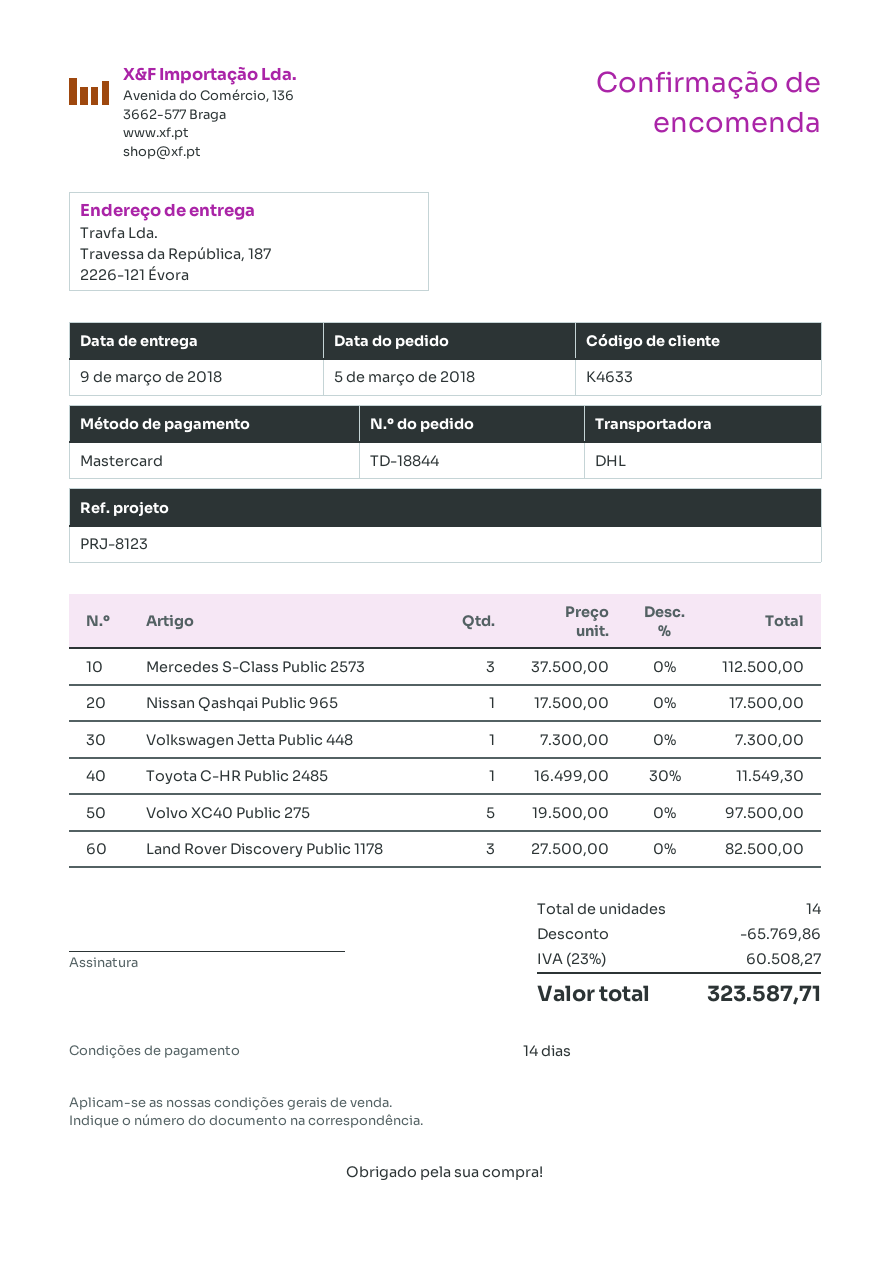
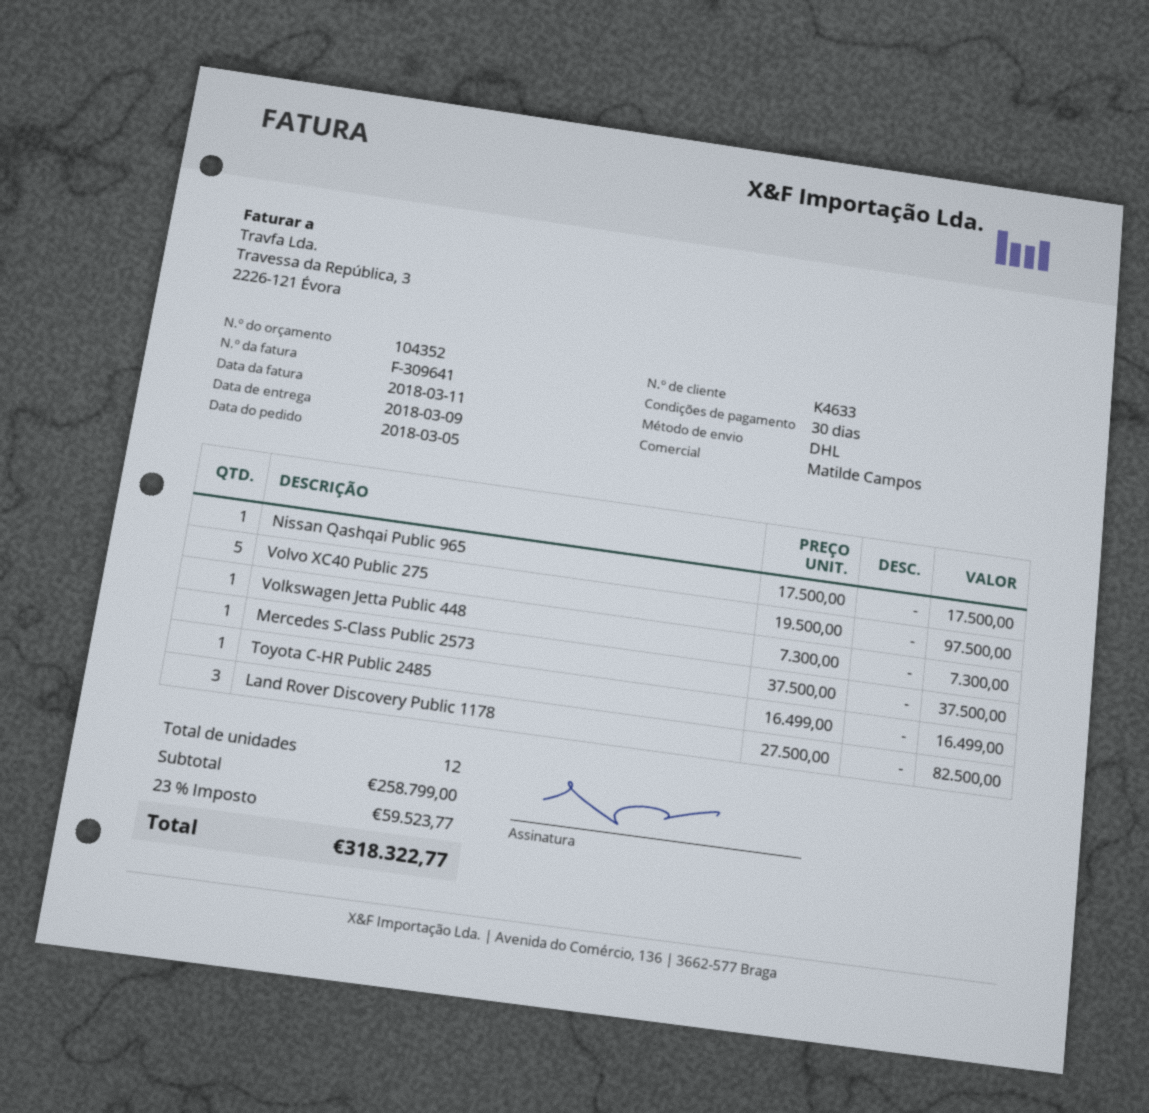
payment terms: 14 days -> 30 days
Mercedes S-Class Public 2573: 3 x 37500.00 = 112500.00 -> 1 x 37500.00 = 37500.00
Toyota C-HR Public 2485: 1 x 16499.00 - 30% = 11549.30 -> 1 x 16499.00 = 16499.00
total quantity: 14 -> 12
discount: 65769.86 -> none
tax: 23% = 60508.27 -> 23% = 59523.77
total: 323587.71 -> 318322.77

